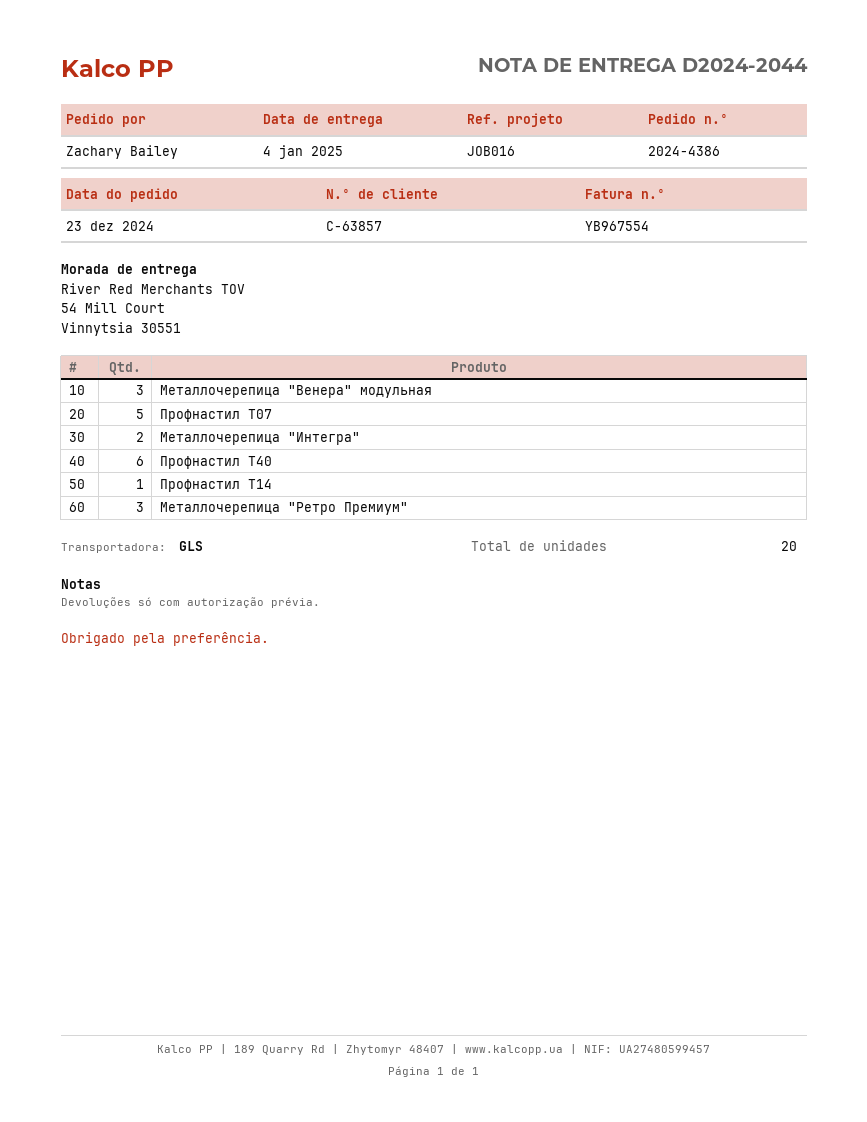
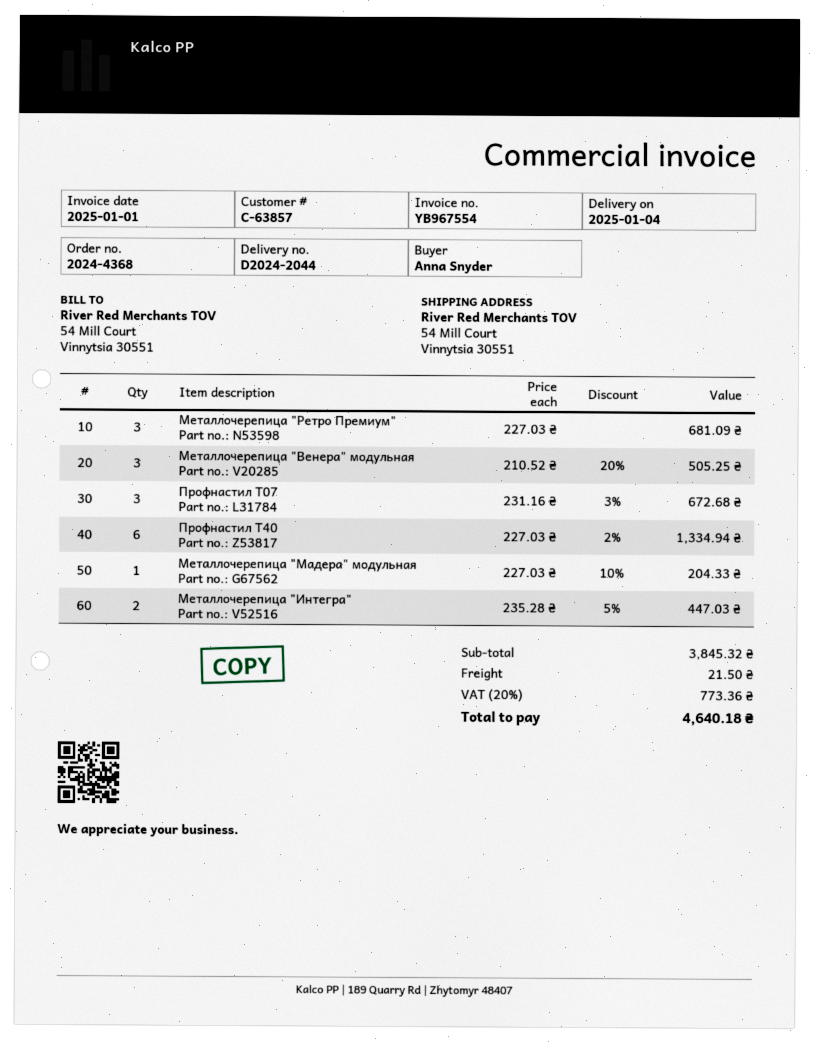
order number: 2024-4386 -> 2024-4368
ordered by: Zachary Bailey -> Anna Snyder
Профнастил Т07: 5 -> 3
Профнастил Т14: 1 -> none
Металлочерепица "Мадера" модульная: none -> 1

